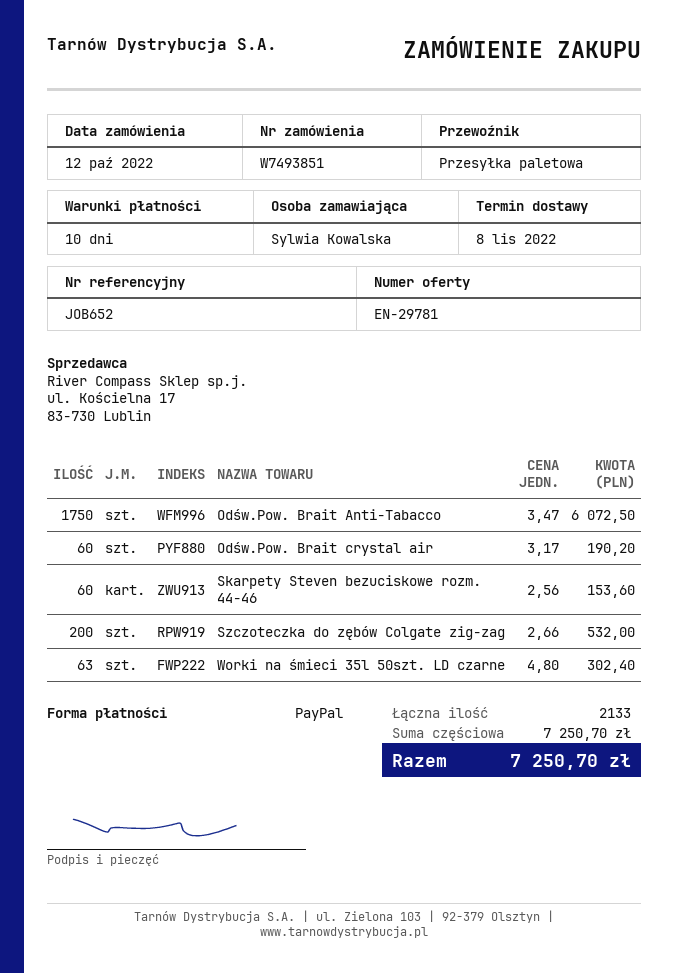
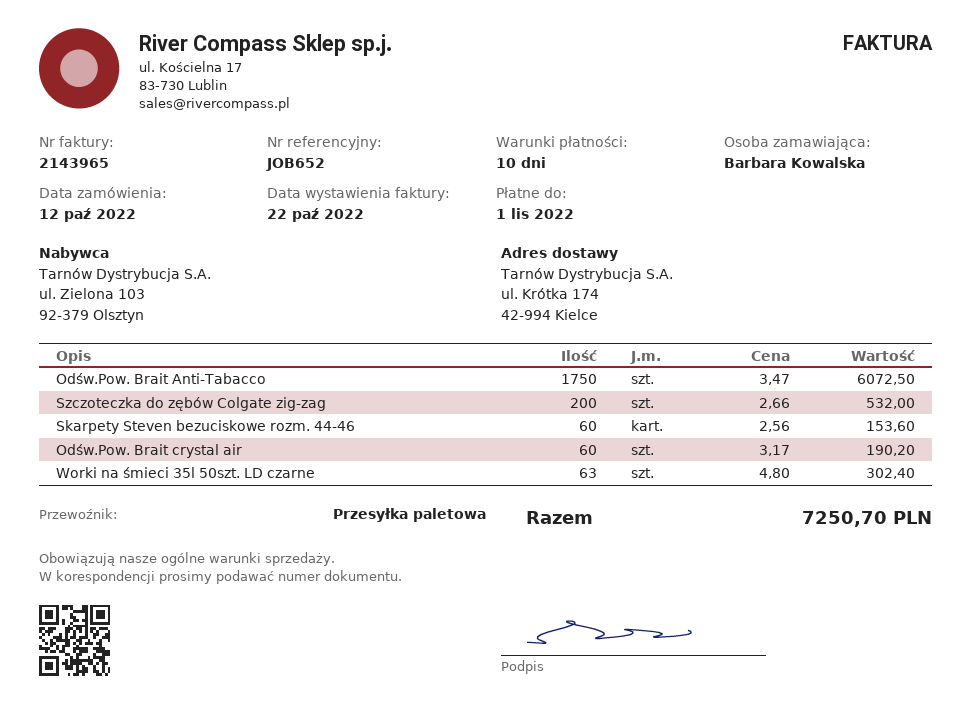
ordered by: Sylwia Kowalska -> Barbara Kowalska

